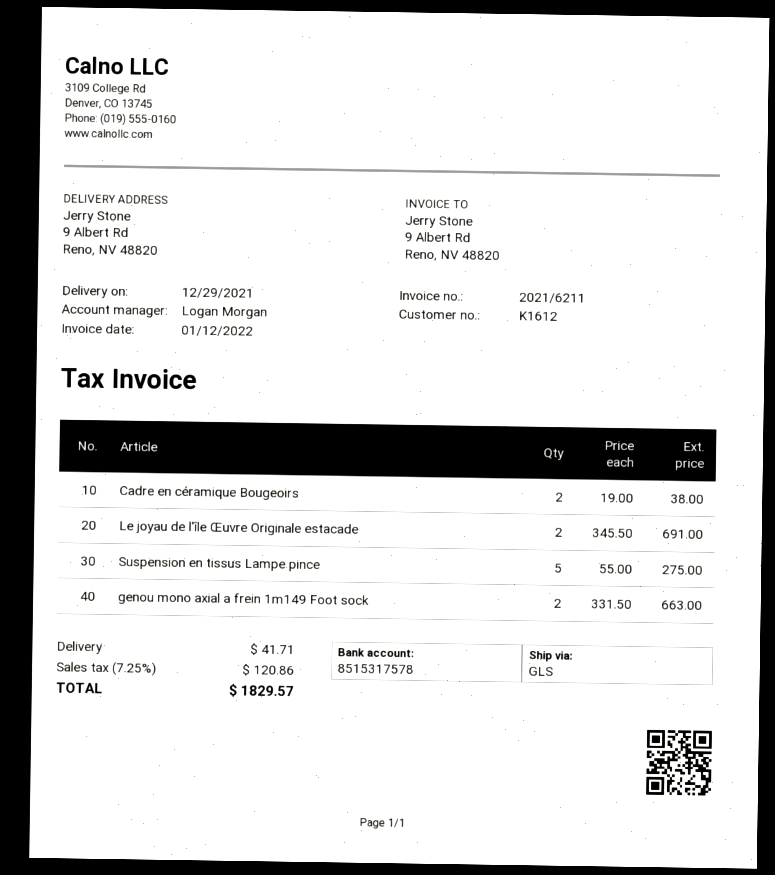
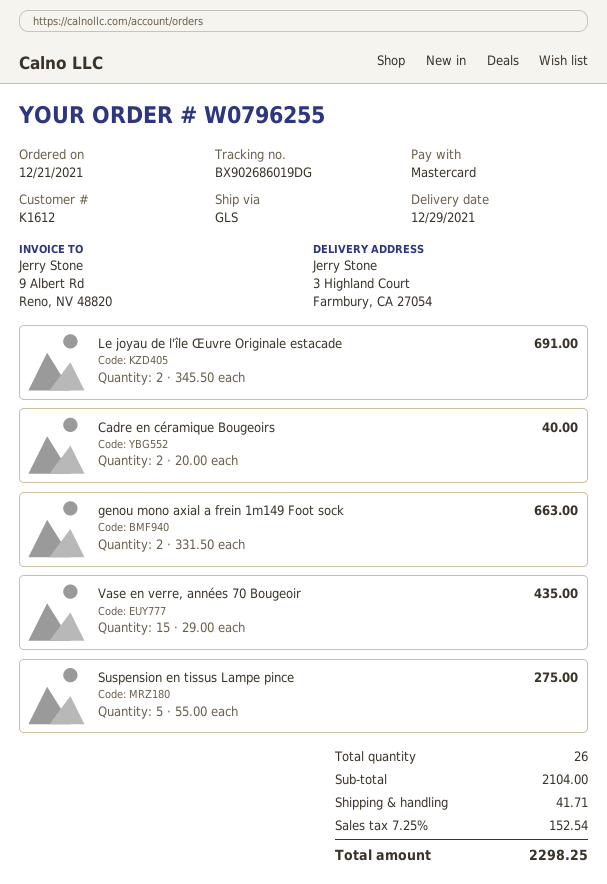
ship to: 9 Albert Rd, Reno, NV 48820 -> 3 Highland Court, Farmbury, CA 27054
Cadre en céramique Bougeoirs: 2 x 19.00 = 38.00 -> 2 x 20.00 = 40.00
Vase en verre, années 70 Bougeoir: none -> 15 x 29.00 = 435.00
tax: 7.25% = 120.86 -> 7.25% = 152.54
total: 1829.57 -> 2298.25

